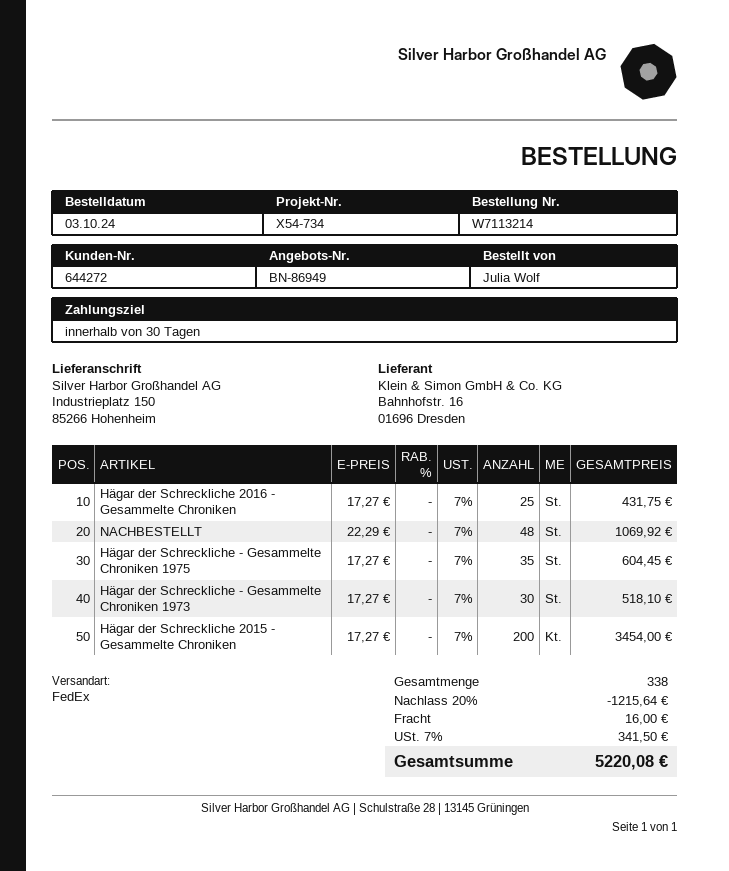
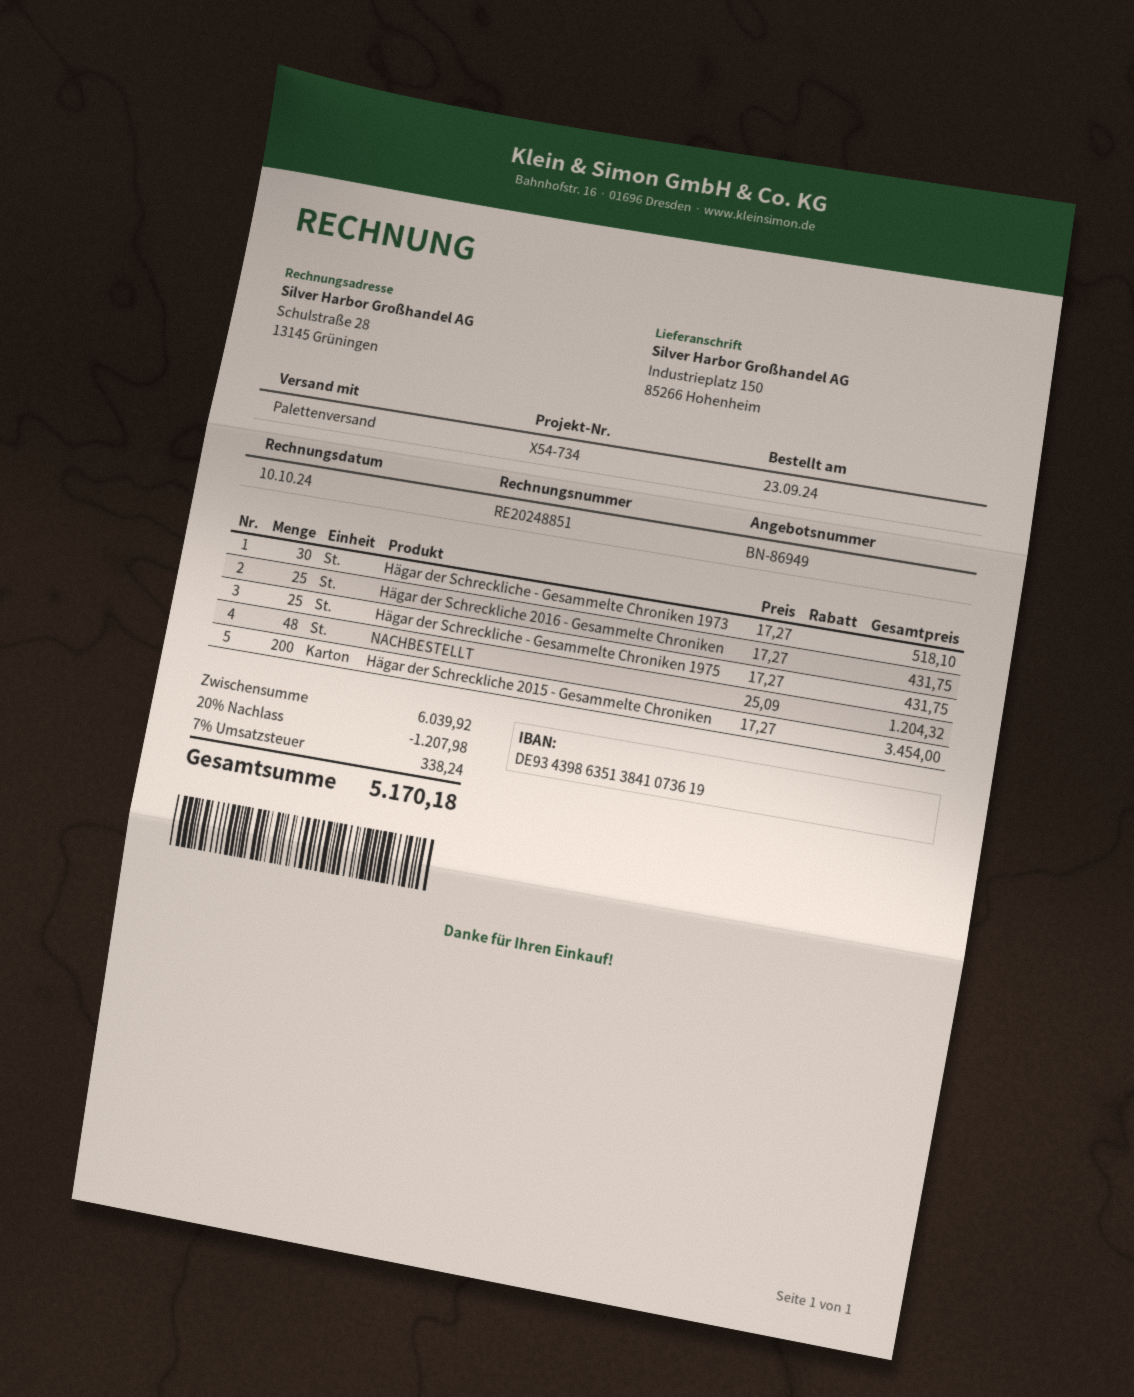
order date: 2024-10-03 -> 2024-09-23
shipping method: FedEx -> pallet freight
NACHBESTELLT: 48 x 22.29 = 1069.92 -> 48 x 25.09 = 1204.32
Hägar der Schreckliche - Gesammelte Chroniken 1975: 35 x 17.27 = 604.45 -> 25 x 17.27 = 431.75
discount: 20% = 1215.64 -> 20% = 1207.98
shipping: 16.00 -> none
tax: 7% = 341.50 -> 7% = 338.24
total: 5220.08 -> 5170.18

